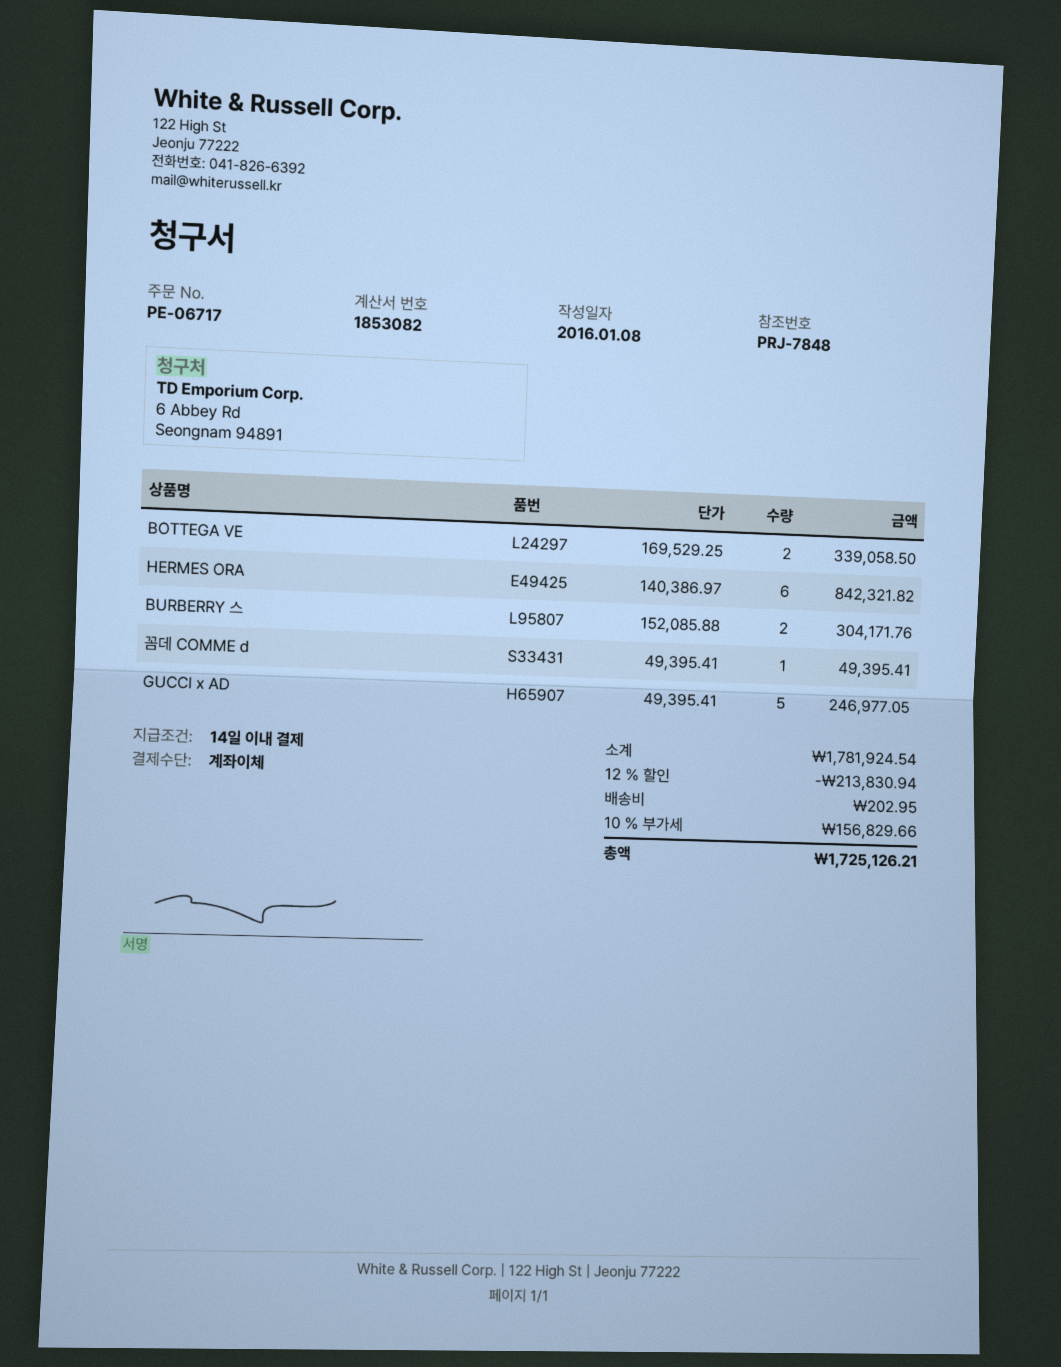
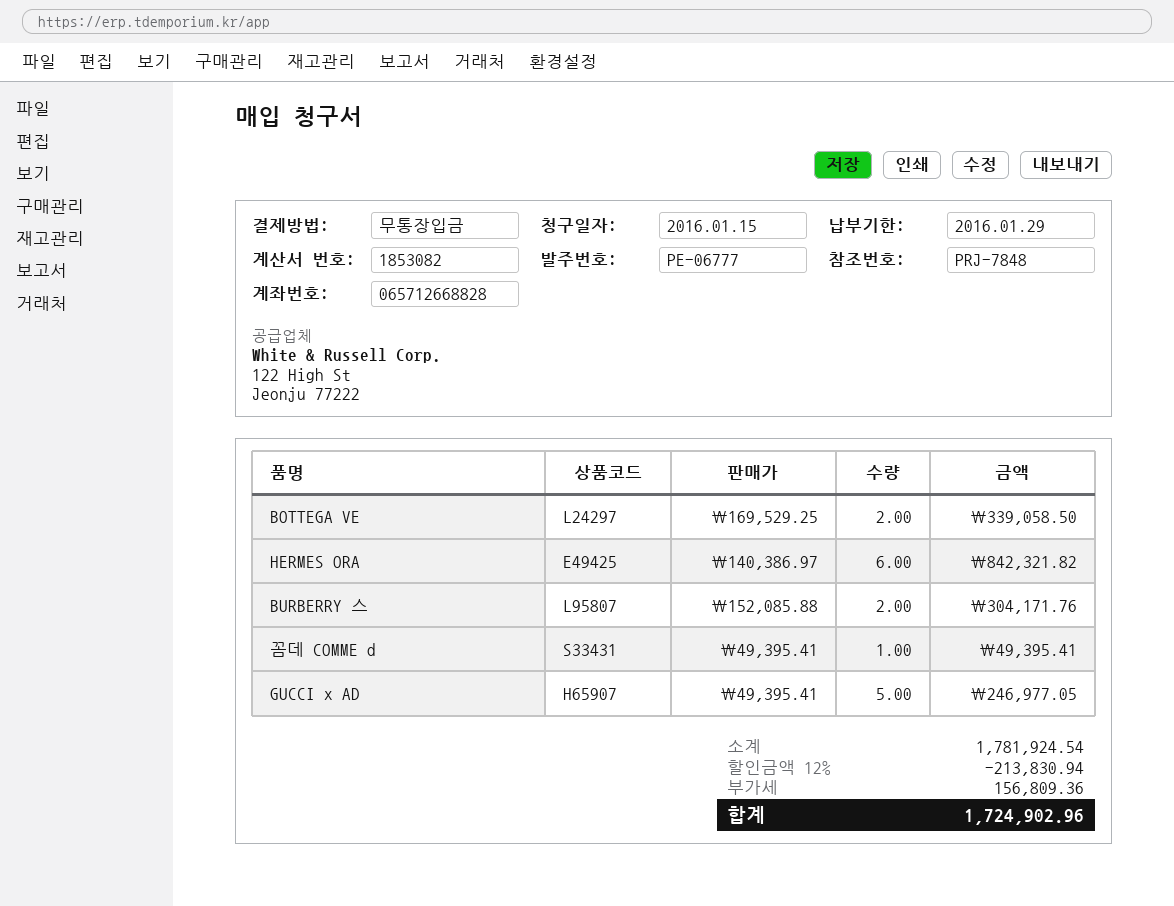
order number: PE-06717 -> PE-06777
invoice date: 2016-01-08 -> 2016-01-15
shipping: 202.95 -> none
tax: 156829.66 -> 156809.36
total: 1725126.21 -> 1724902.96

